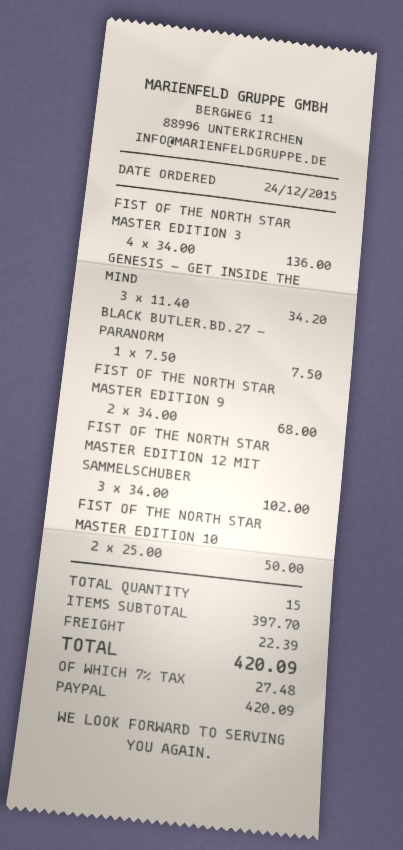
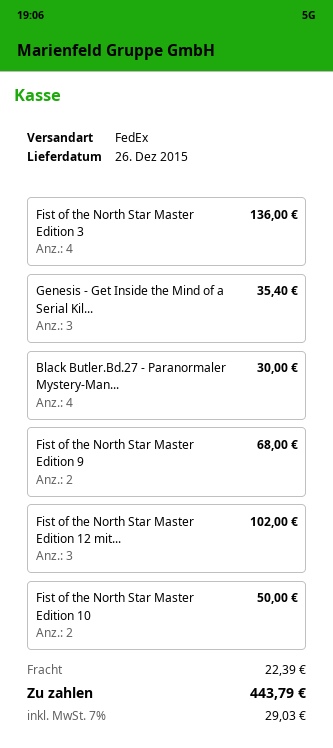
GENESIS - GET INSIDE THE MIND: 3 for 34.20 -> 3 for 35.40
BLACK BUTLER.BD.27 - PARANORM: 1 for 7.50 -> 4 for 30.00
tax: 7% = 27.48 -> 7% = 29.03
total: 420.09 -> 443.79

